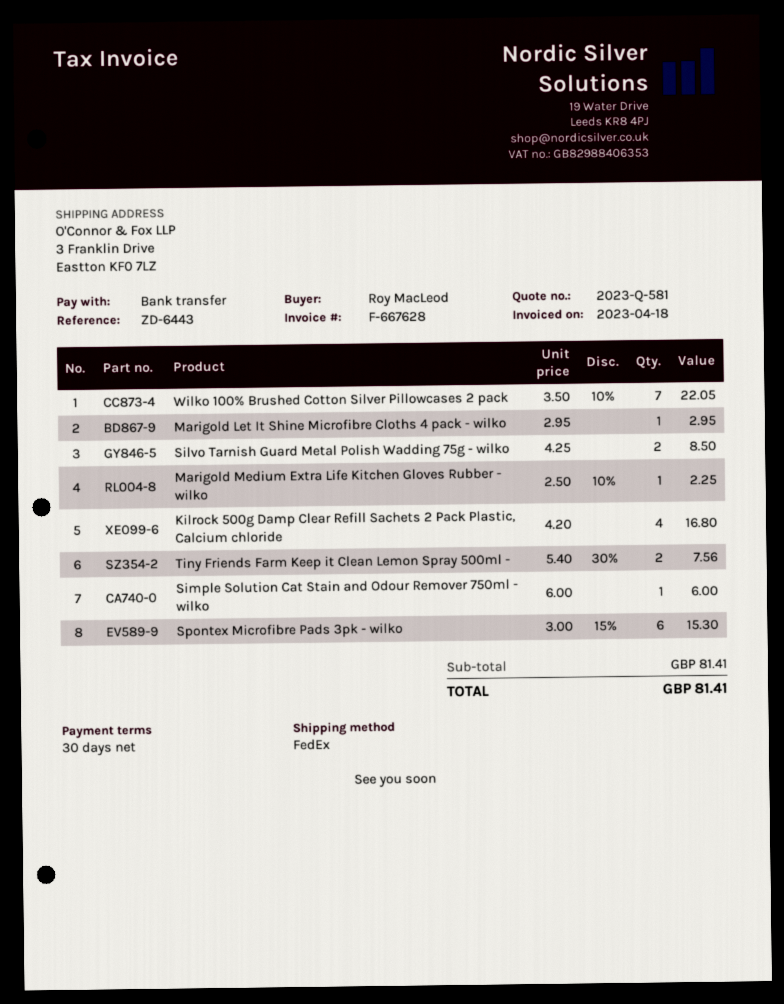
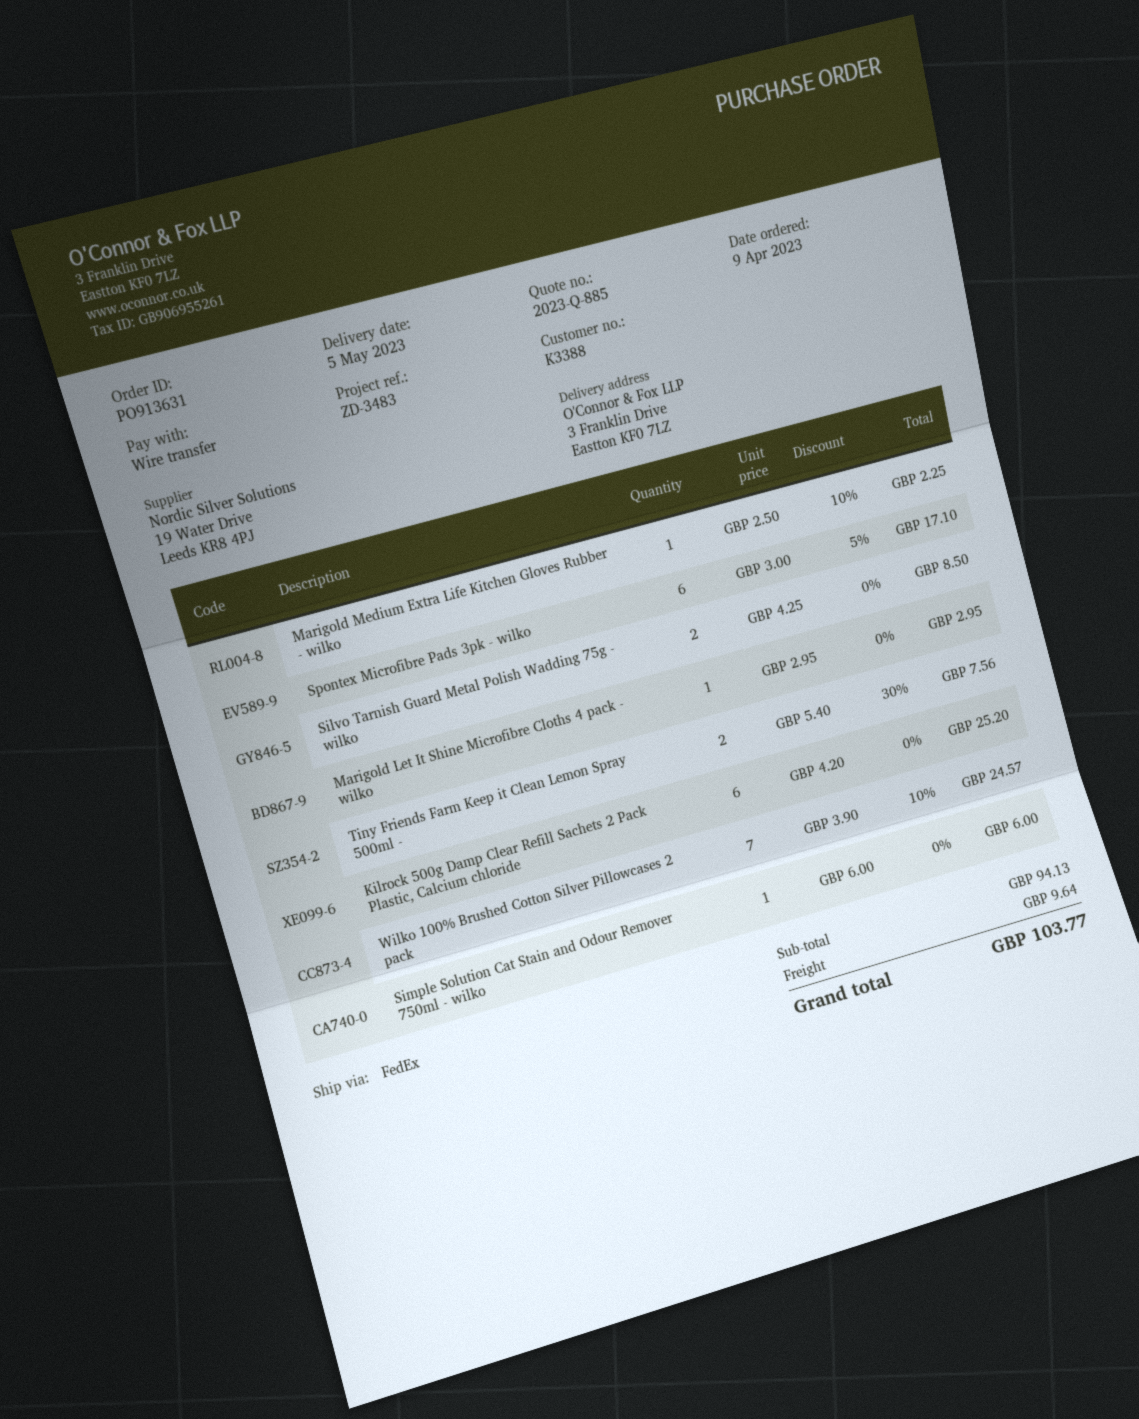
quote number: 2023-Q-581 -> 2023-Q-885
reference: ZD-6443 -> ZD-3483
Wilko 100% Brushed Cotton Silver Pillowcases 2 pack: 7 x 3.50 - 10% = 22.05 -> 7 x 3.90 - 10% = 24.57
Kilrock 500g Damp Clear Refill Sachets 2 Pack Plastic, Calcium chloride: 4 x 4.20 = 16.80 -> 6 x 4.20 = 25.20
Spontex Microfibre Pads 3pk - wilko: 6 x 3.00 - 15% = 15.30 -> 6 x 3.00 - 5% = 17.10
subtotal: 81.41 -> 94.13
shipping: none -> 9.64
total: 81.41 -> 103.77

